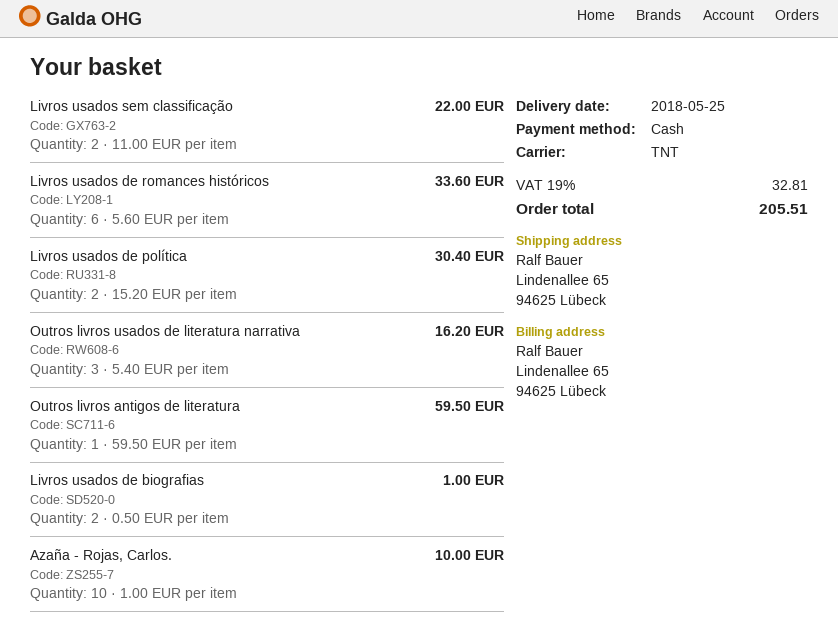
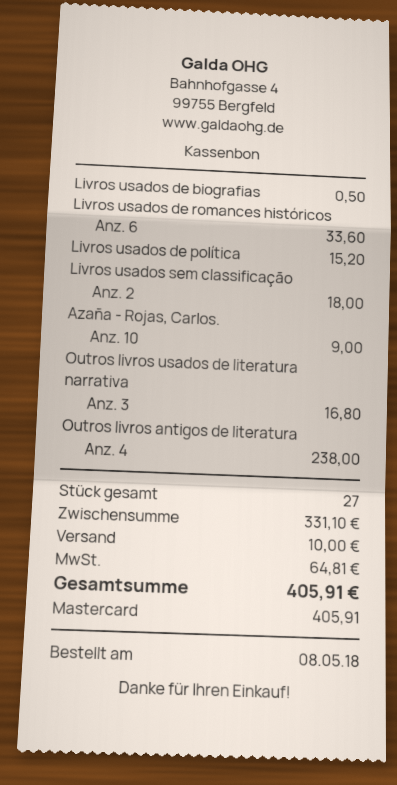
payment method: cash -> Mastercard
Livros usados sem classificação: 2 for 22.00 -> 2 for 18.00
Livros usados de política: 2 for 30.40 -> 1 for 15.20
Outros livros usados de literatura narrativa: 3 for 16.20 -> 3 for 16.80
Outros livros antigos de literatura: 1 for 59.50 -> 4 for 238.00
Livros usados de biografias: 2 for 1.00 -> 1 for 0.50
Azaña - Rojas, Carlos.: 10 for 10.00 -> 10 for 9.00
shipping: none -> 10.00
tax: 32.81 -> 64.81
total: 205.51 -> 405.91

